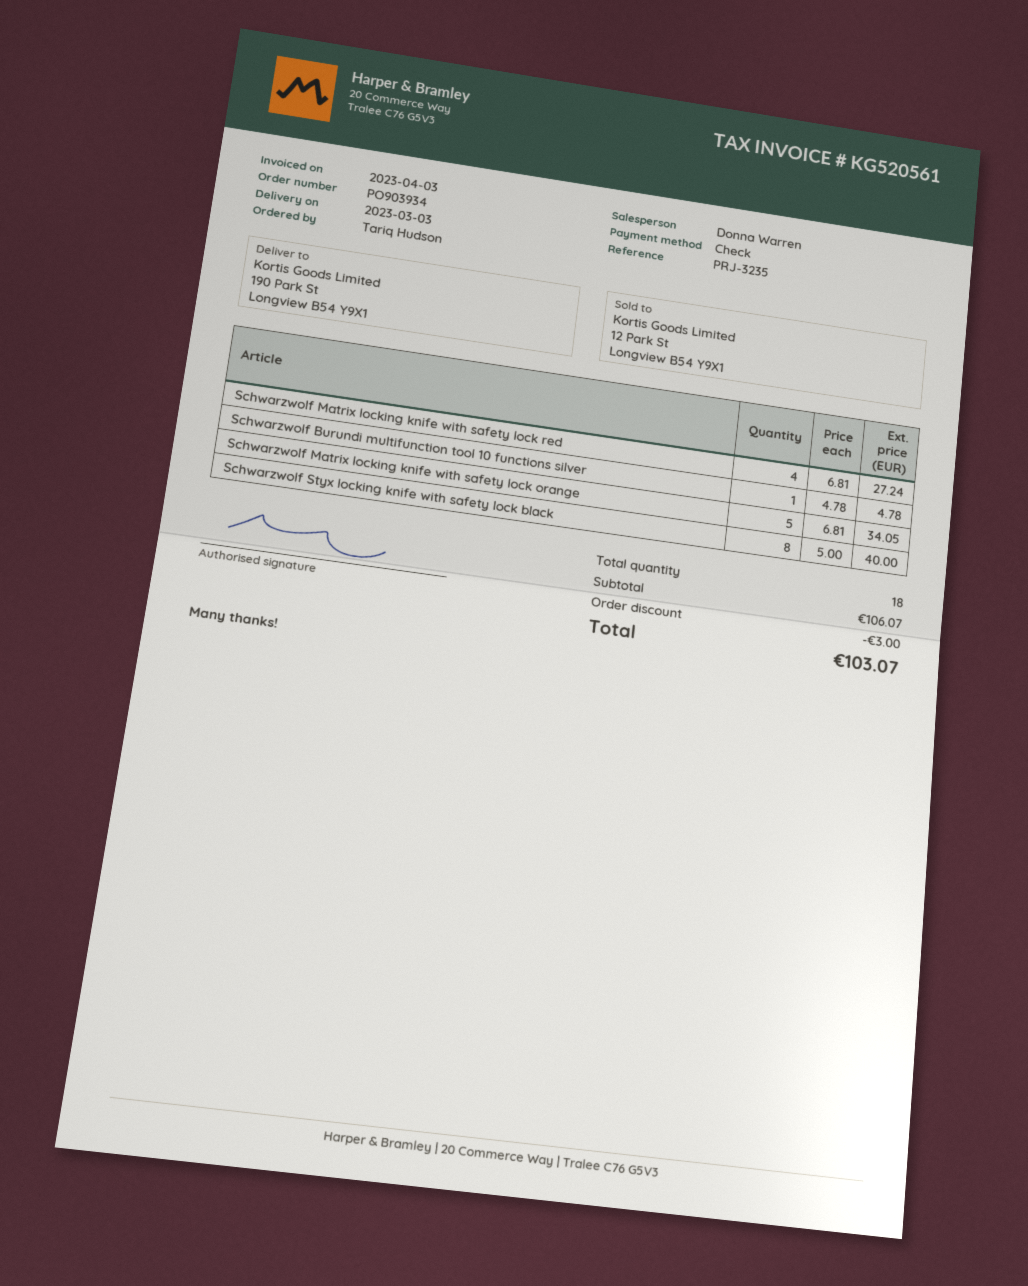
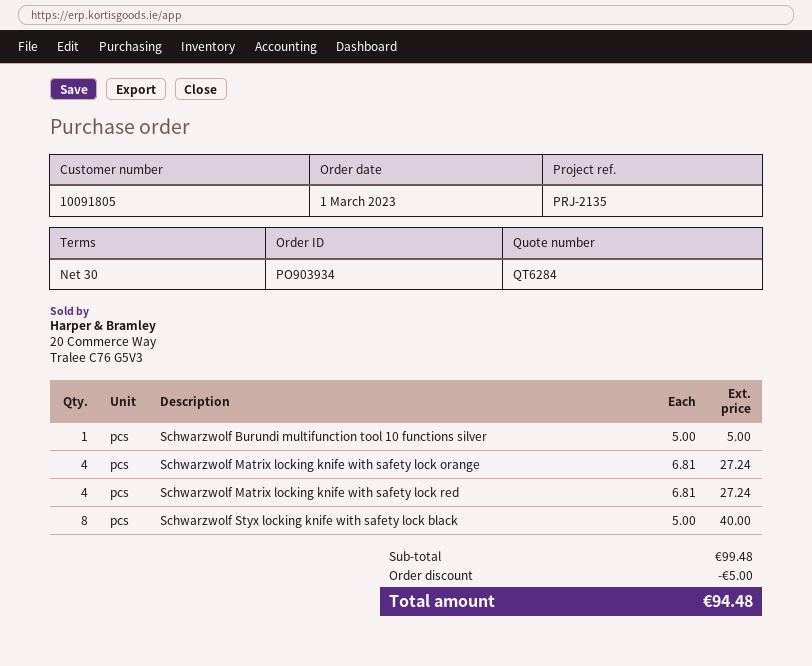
reference: PRJ-3235 -> PRJ-2135
Schwarzwolf Burundi multifunction tool 10 functions silver: 1 x 4.78 = 4.78 -> 1 x 5.00 = 5.00
Schwarzwolf Matrix locking knife with safety lock orange: 5 x 6.81 = 34.05 -> 4 x 6.81 = 27.24
subtotal: 106.07 -> 99.48
discount: 3.00 -> 5.00
total: 103.07 -> 94.48

